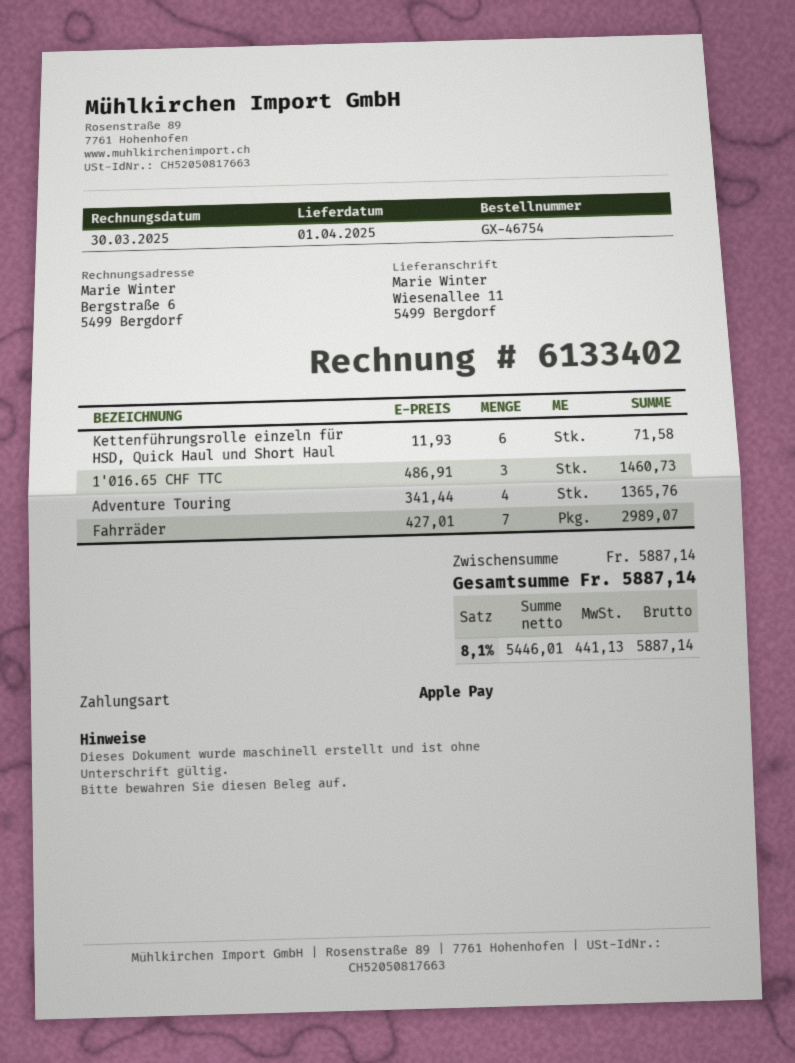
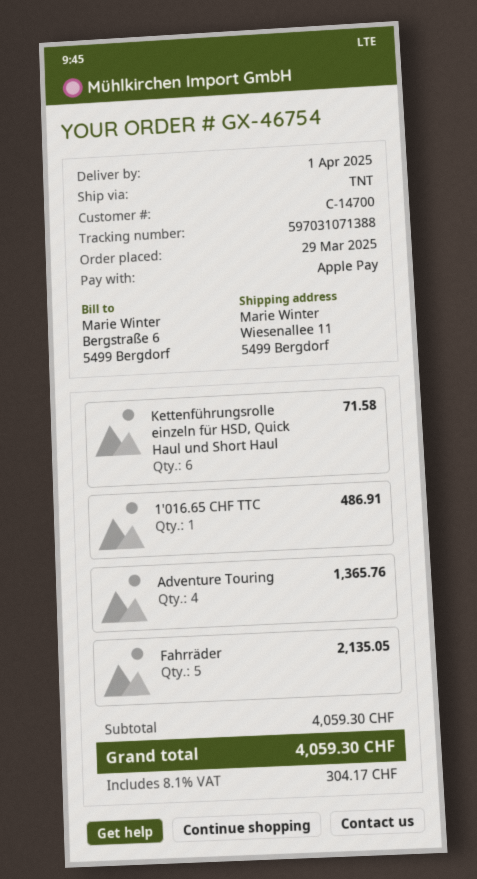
1'016.65 CHF TTC: 3 for 1460.73 -> 1 for 486.91
Fahrräder: 7 for 2989.07 -> 5 for 2135.05
subtotal: 5887.14 -> 4059.30
tax: 8.1% = 441.13 -> 8.1% = 304.17
total: 5887.14 -> 4059.30

